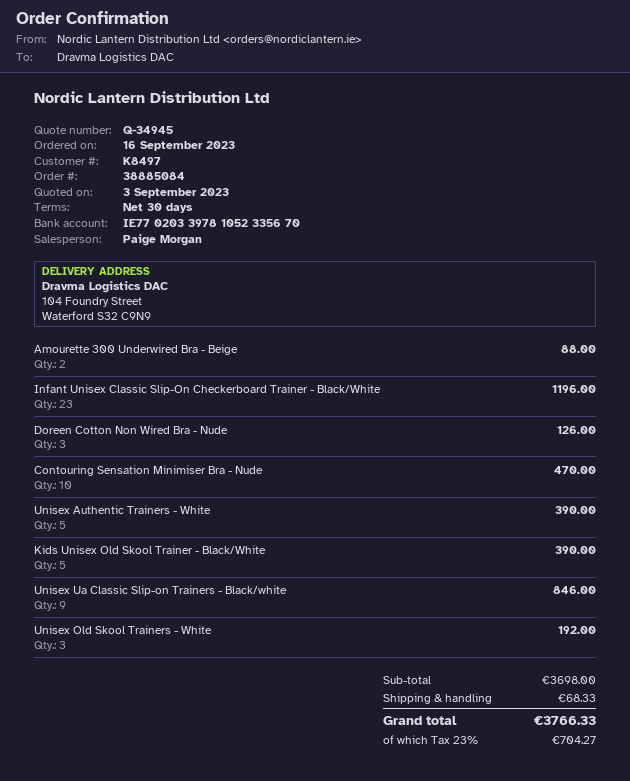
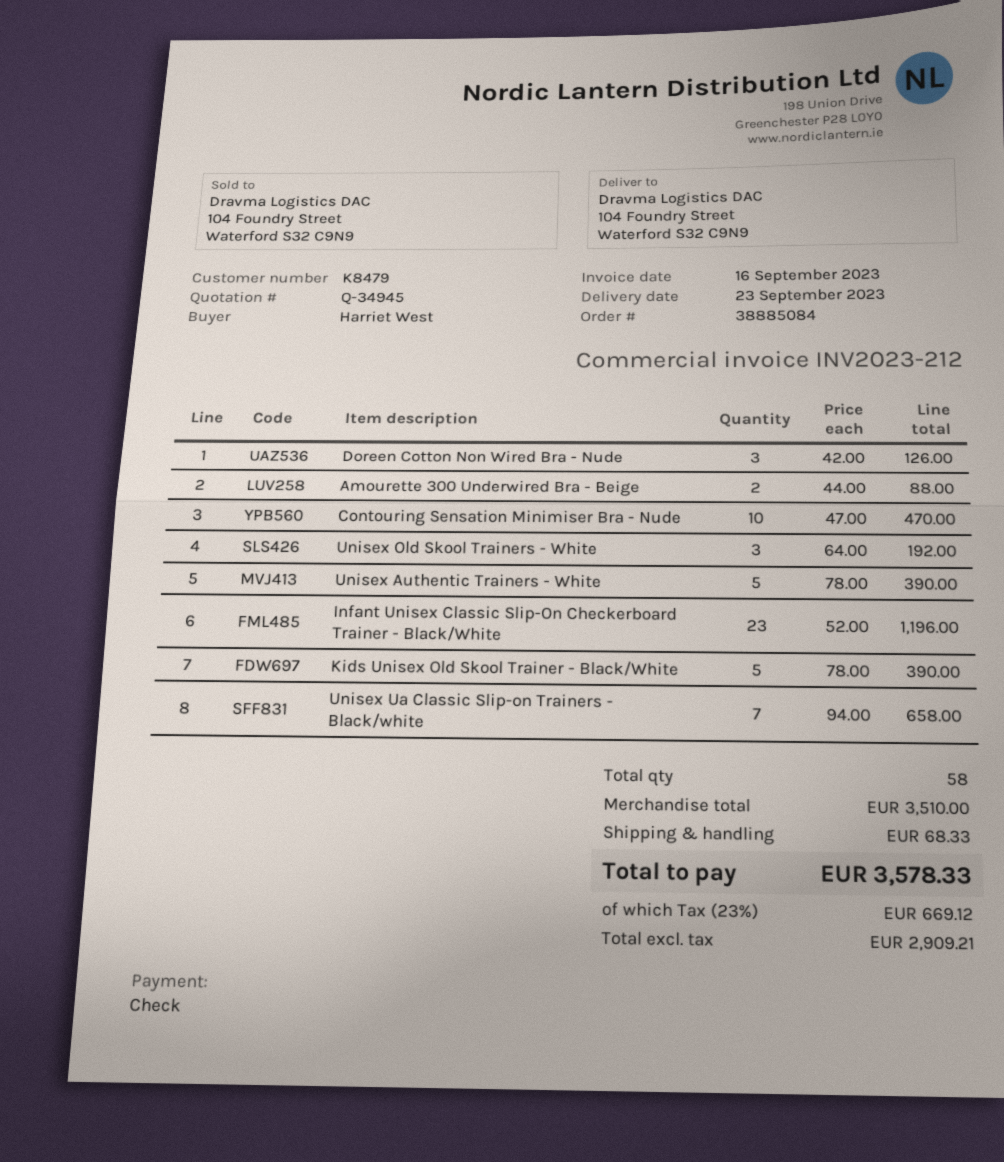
customer number: K8497 -> K8479
Unisex Ua Classic Slip-on Trainers - Black/white: 9 for 846.00 -> 7 for 658.00
subtotal: 3698.00 -> 3510.00
tax: 23% = 704.27 -> 23% = 669.12
total: 3766.33 -> 3578.33

